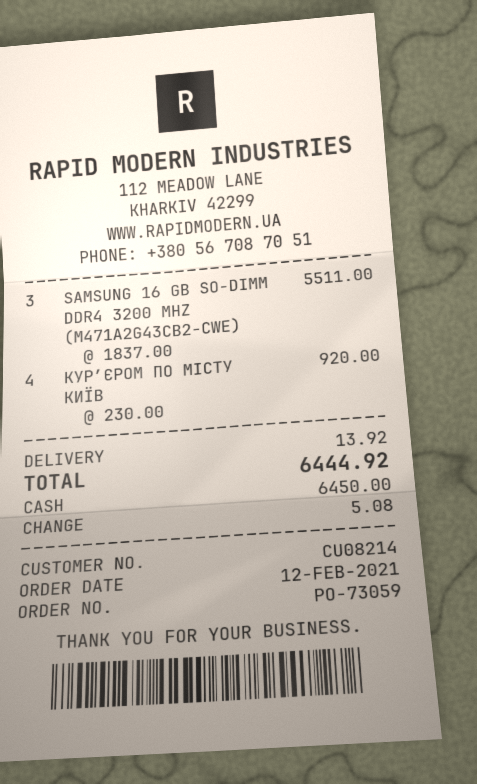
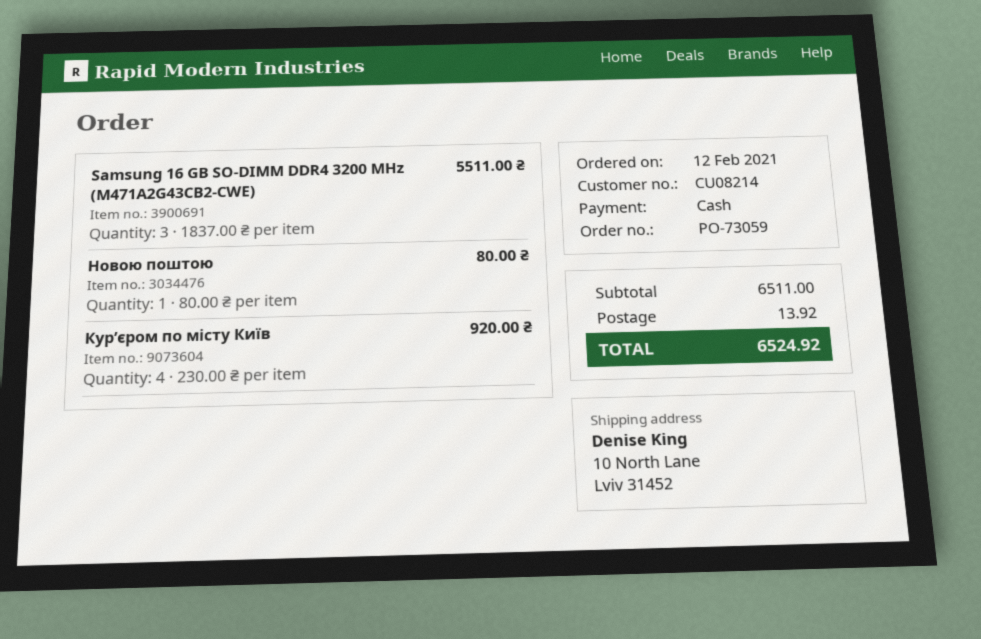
Новою поштою: none -> 1 x 80.00 = 80.00
total: 6444.92 -> 6524.92

